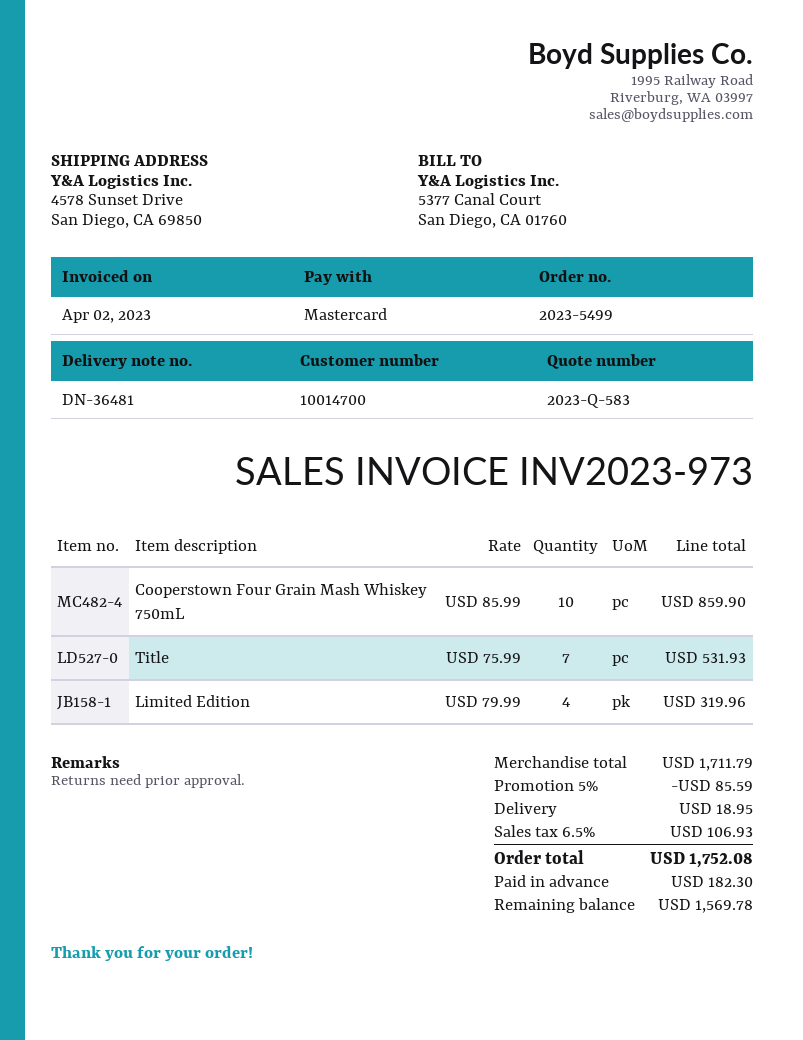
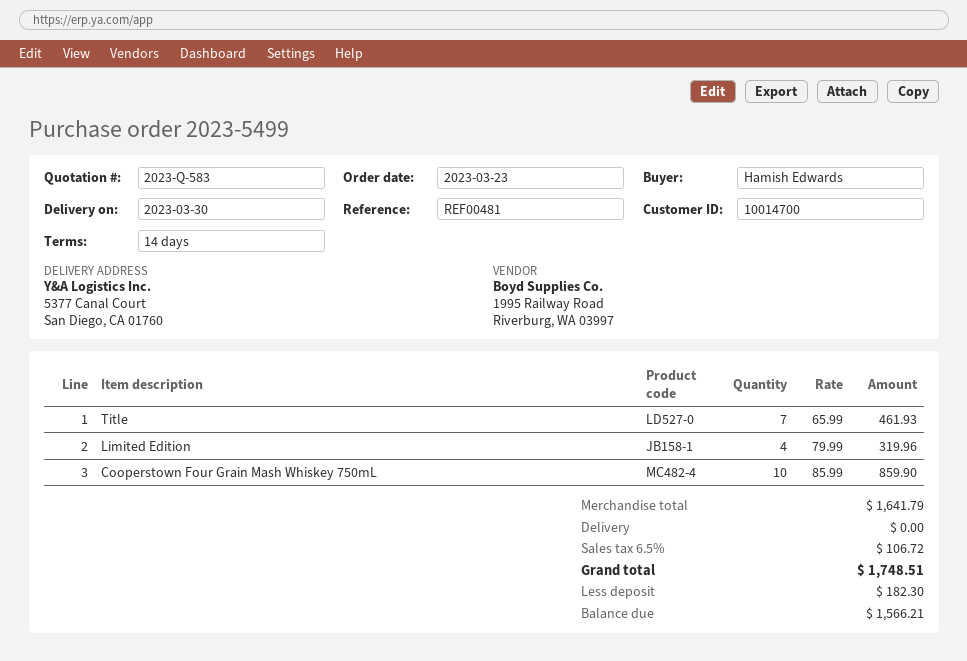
ship to: 4578 Sunset Drive, San Diego, CA 69850 -> 5377 Canal Court, San Diego, CA 01760
Title: 7 x 75.99 = 531.93 -> 7 x 65.99 = 461.93
subtotal: 1711.79 -> 1641.79
discount: 5% = 85.59 -> none
shipping: 18.95 -> 0.00
tax: 6.5% = 106.93 -> 6.5% = 106.72
total: 1752.08 -> 1748.51
balance: 1569.78 -> 1566.21

